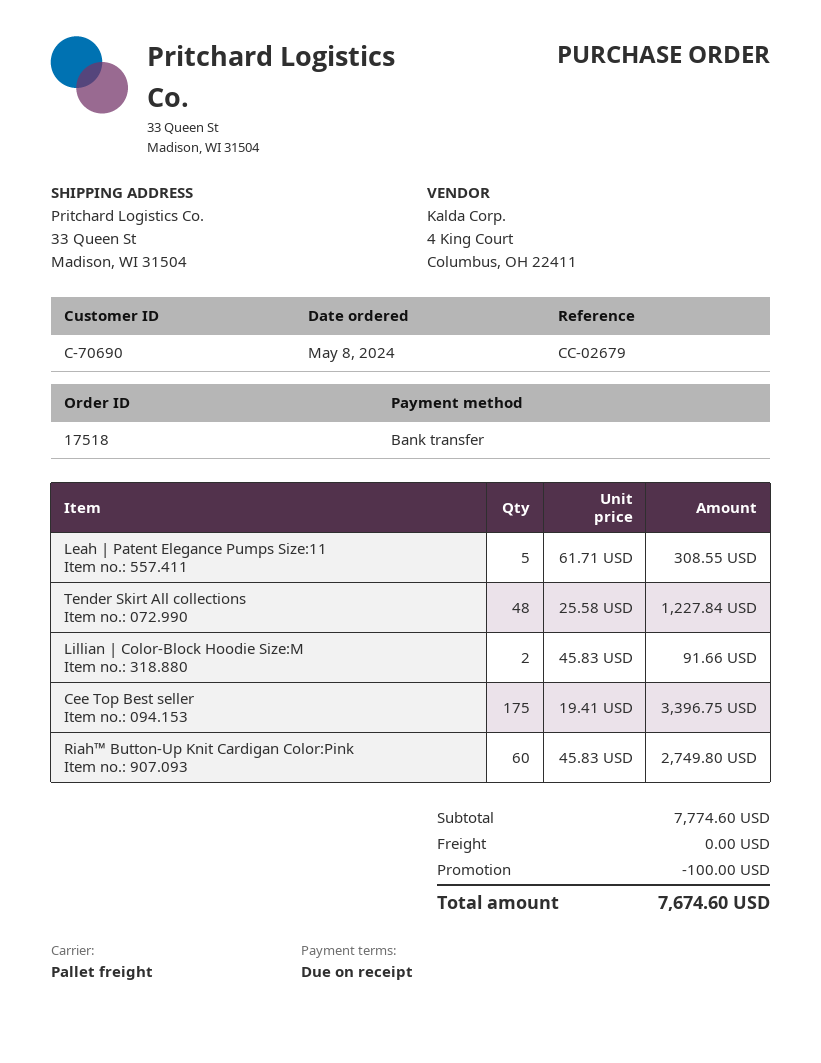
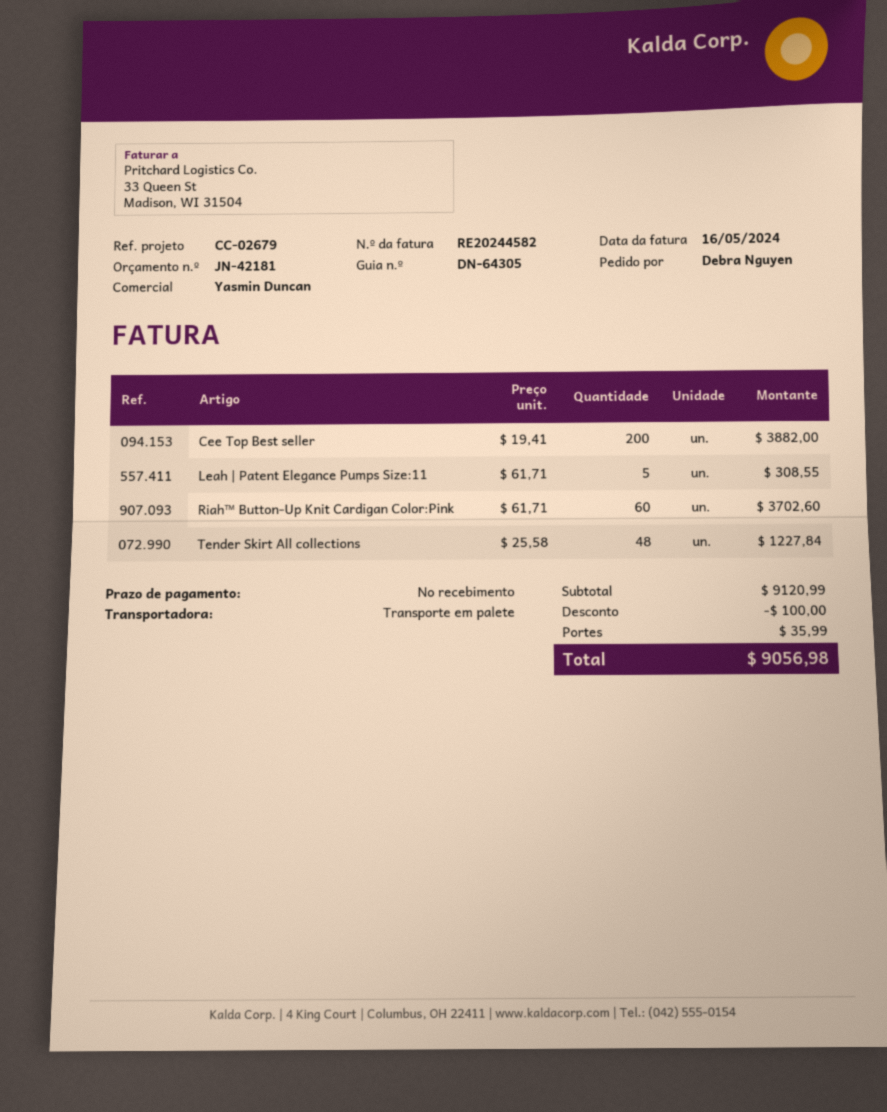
Lillian | Color-Block Hoodie Size:M: 2 x 45.83 = 91.66 -> none
Cee Top Best seller: 175 x 19.41 = 3396.75 -> 200 x 19.41 = 3882.00
Riah™ Button-Up Knit Cardigan Color:Pink: 60 x 45.83 = 2749.80 -> 60 x 61.71 = 3702.60
subtotal: 7774.60 -> 9120.99
shipping: 0.00 -> 35.99
total: 7674.60 -> 9056.98

